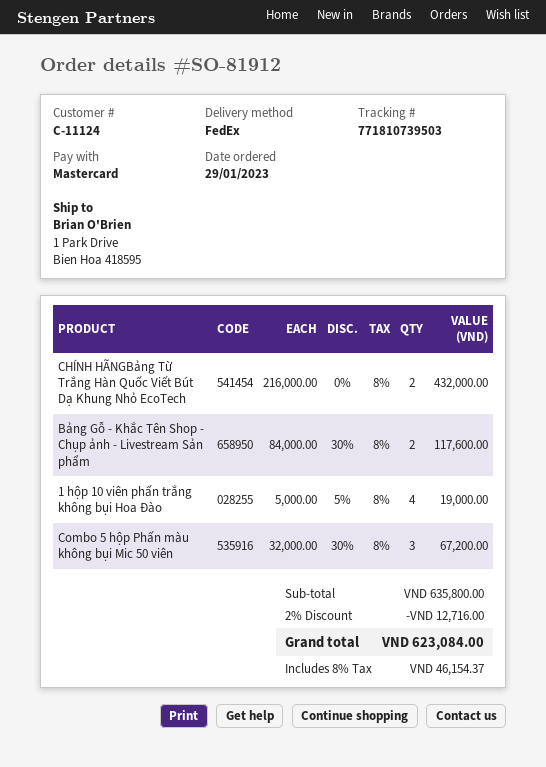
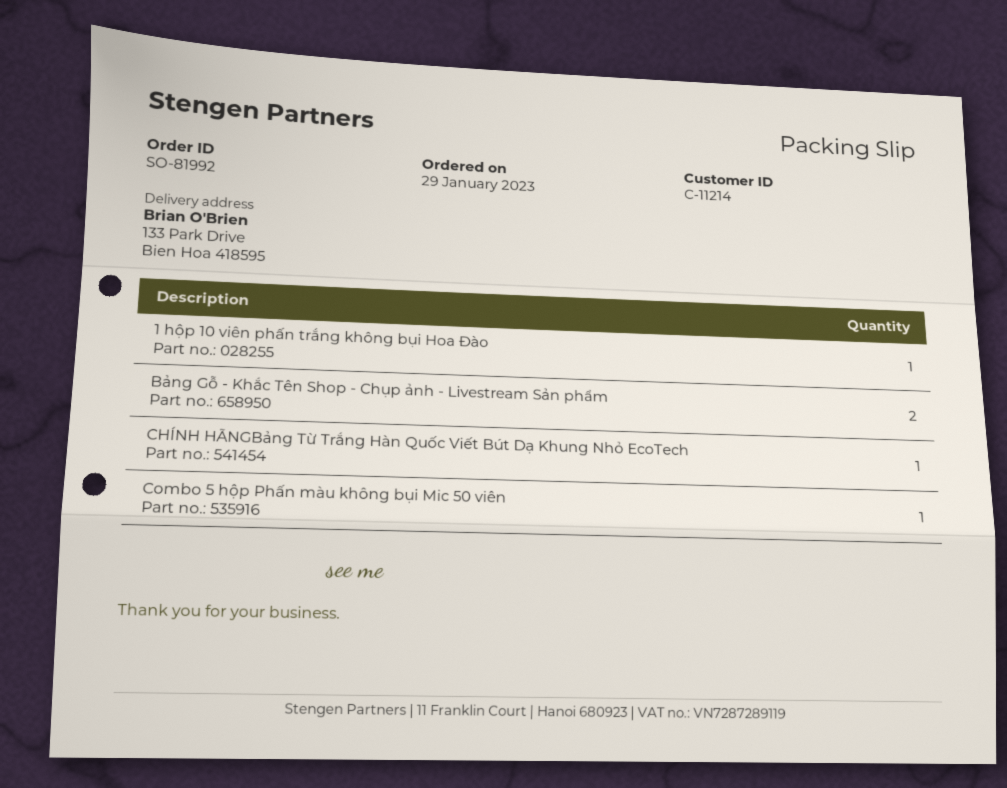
order number: SO-81912 -> SO-81992
customer number: C-11124 -> C-11214
ship to: 1 Park Drive, Bien Hoa 418595 -> 133 Park Drive, Bien Hoa 418595
CHÍNH HÃNGBảng Từ Trắng Hàn Quốc Viết Bút Dạ Khung Nhỏ EcoTech: 2 -> 1
1 hộp 10 viên phấn trắng không bụi Hoa Đào: 4 -> 1
Combo 5 hộp Phấn màu không bụi Mic 50 viên: 3 -> 1

